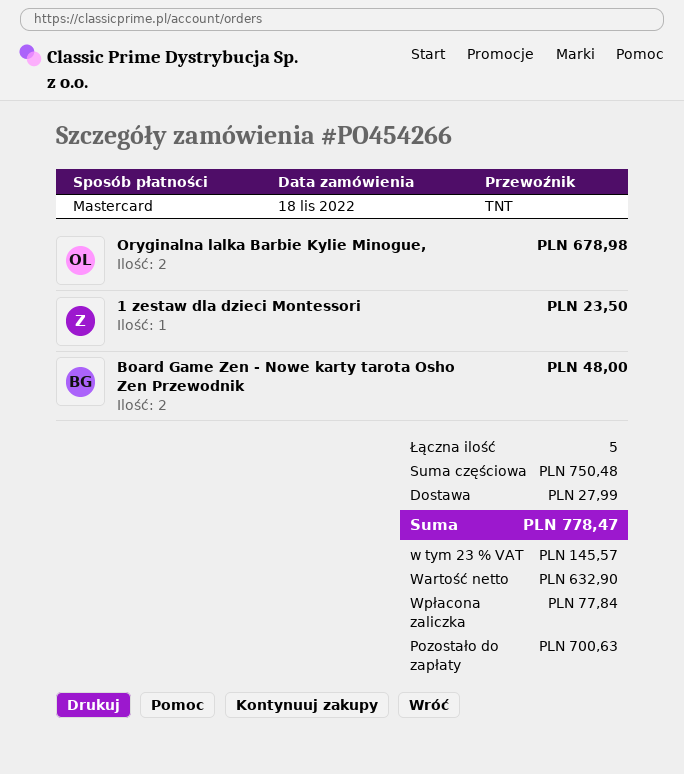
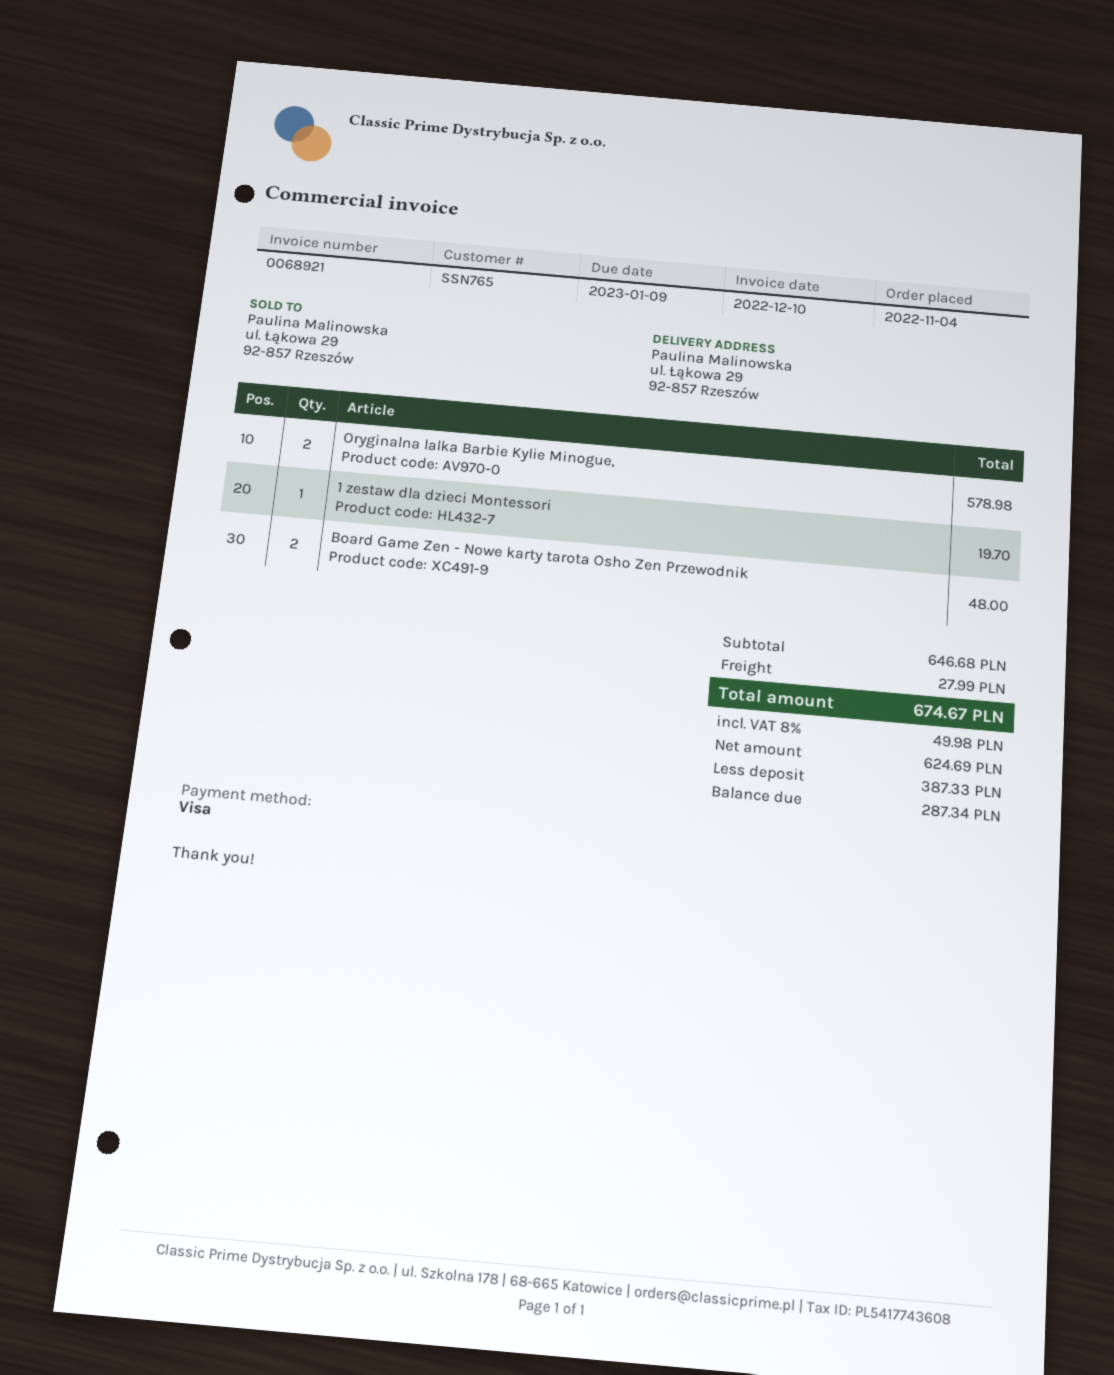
order date: 2022-11-18 -> 2022-11-04
payment method: Mastercard -> Visa
Oryginalna lalka Barbie Kylie Minogue,: 2 for 678.98 -> 2 for 578.98
1 zestaw dla dzieci Montessori: 1 for 23.50 -> 1 for 19.70
subtotal: 750.48 -> 646.68
net: 632.90 -> 624.69
tax: 23% = 145.57 -> 8% = 49.98
total: 778.47 -> 674.67
deposit: 77.84 -> 387.33
balance: 700.63 -> 287.34

